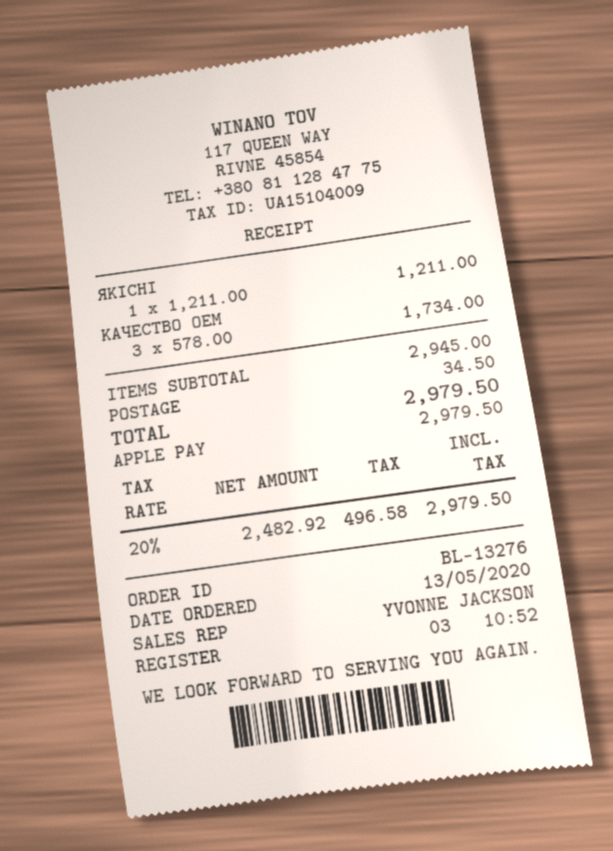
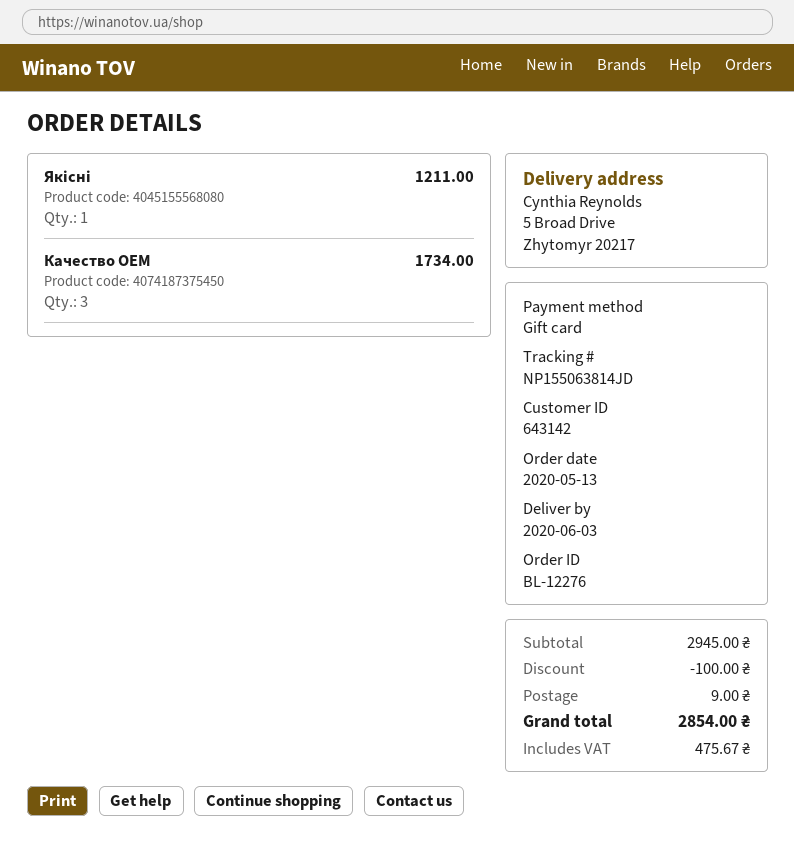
order number: BL-13276 -> BL-12276
payment method: Apple Pay -> gift card
discount: none -> 100.00
shipping: 34.50 -> 9.00
tax: 496.58 -> 475.67
total: 2979.50 -> 2854.00

